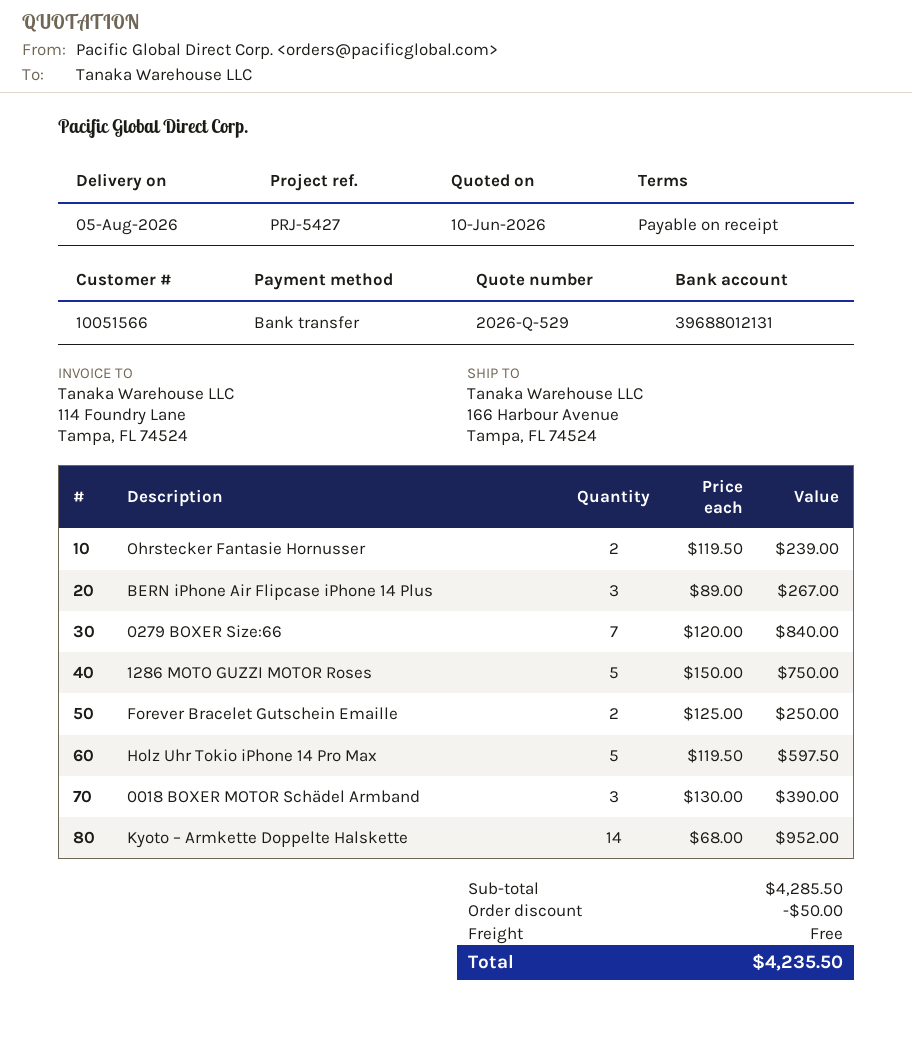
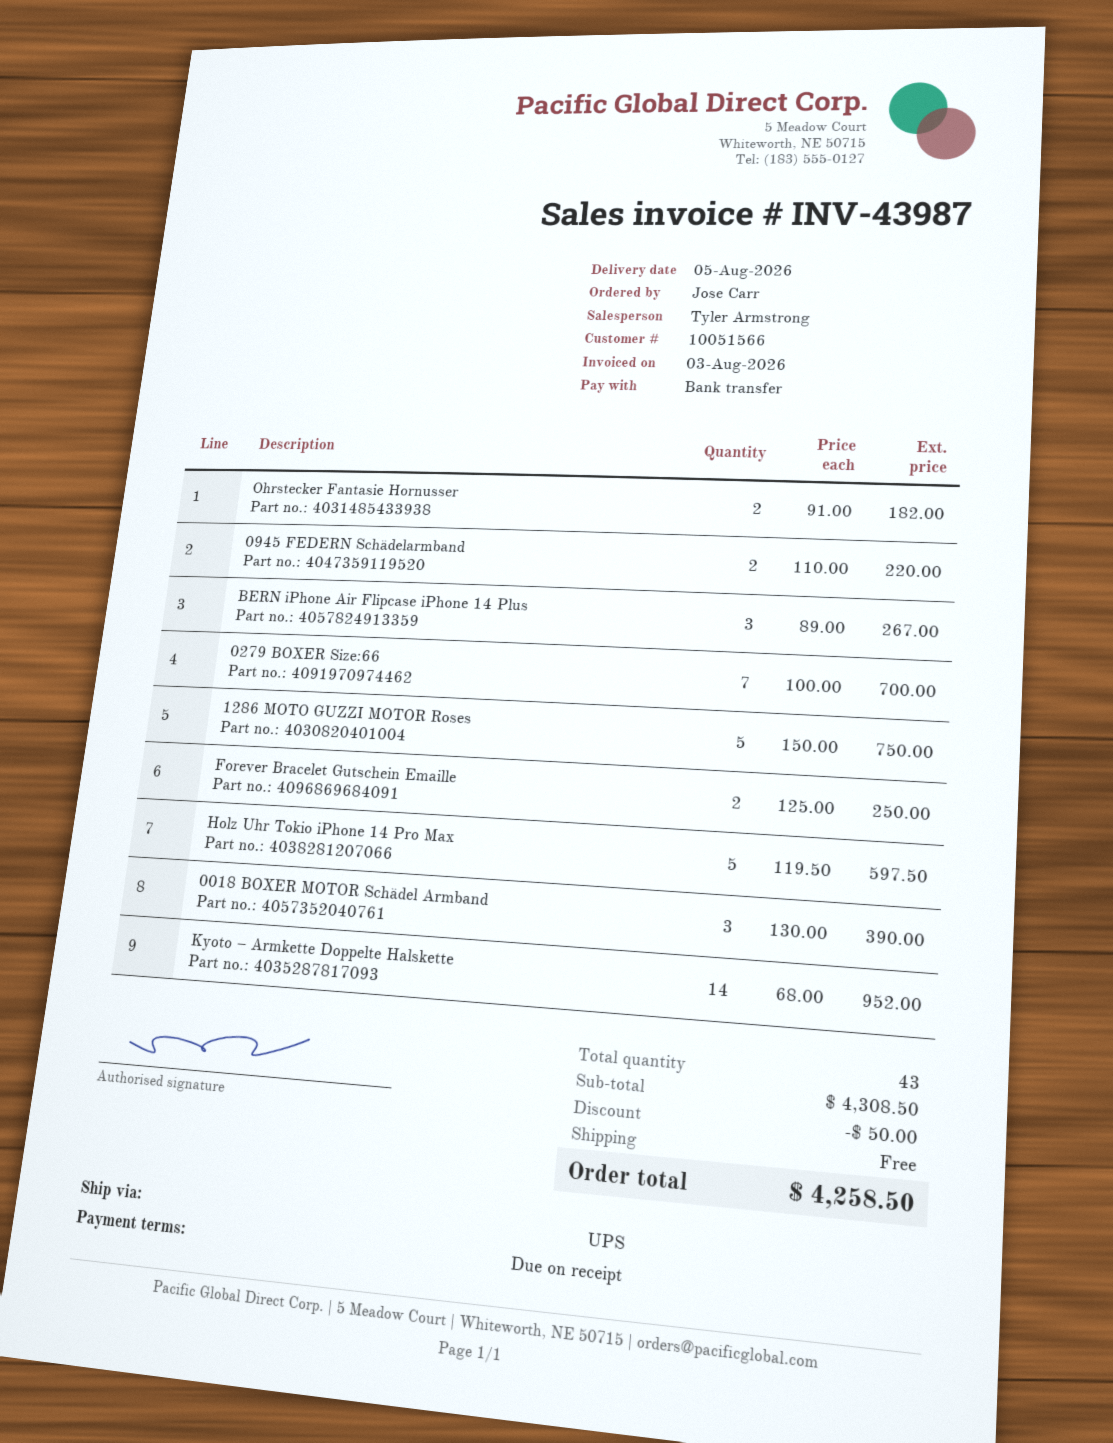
Ohrstecker Fantasie Hornusser: 2 x 119.50 = 239.00 -> 2 x 91.00 = 182.00
0279 BOXER Size:66: 7 x 120.00 = 840.00 -> 7 x 100.00 = 700.00
0945 FEDERN Schädelarmband: none -> 2 x 110.00 = 220.00
subtotal: 4285.50 -> 4308.50
total: 4235.50 -> 4258.50

